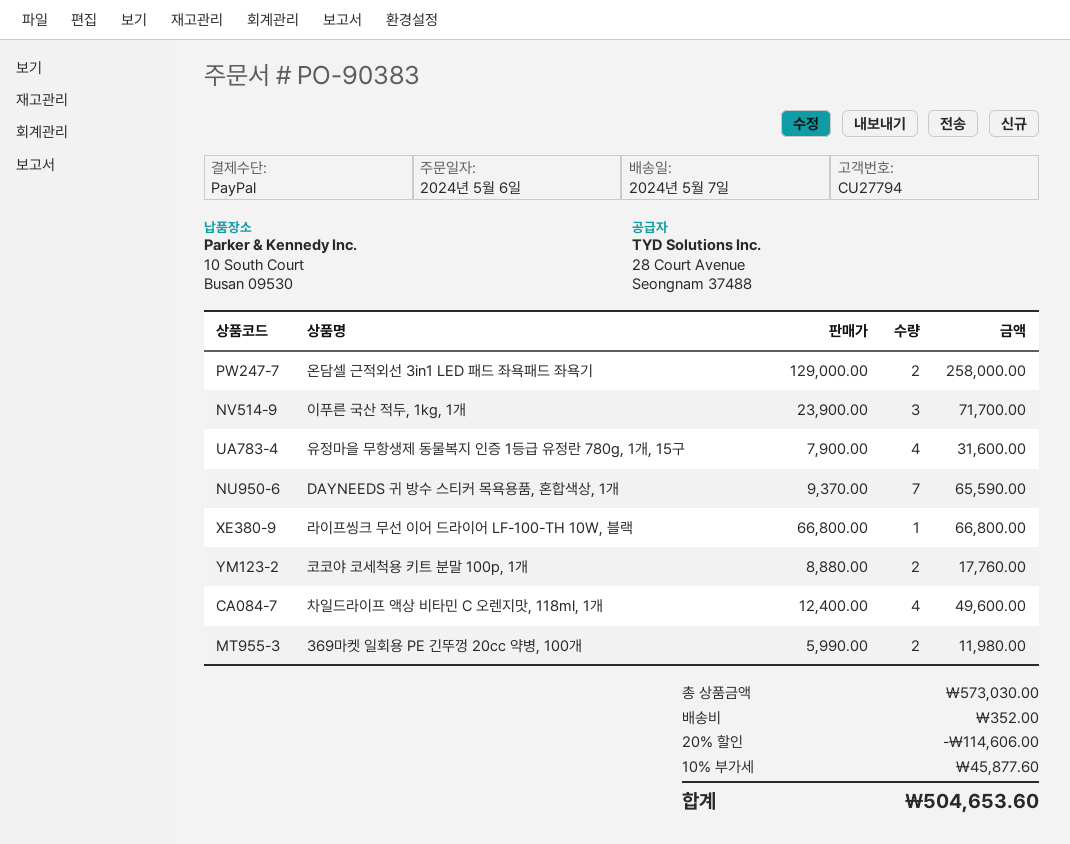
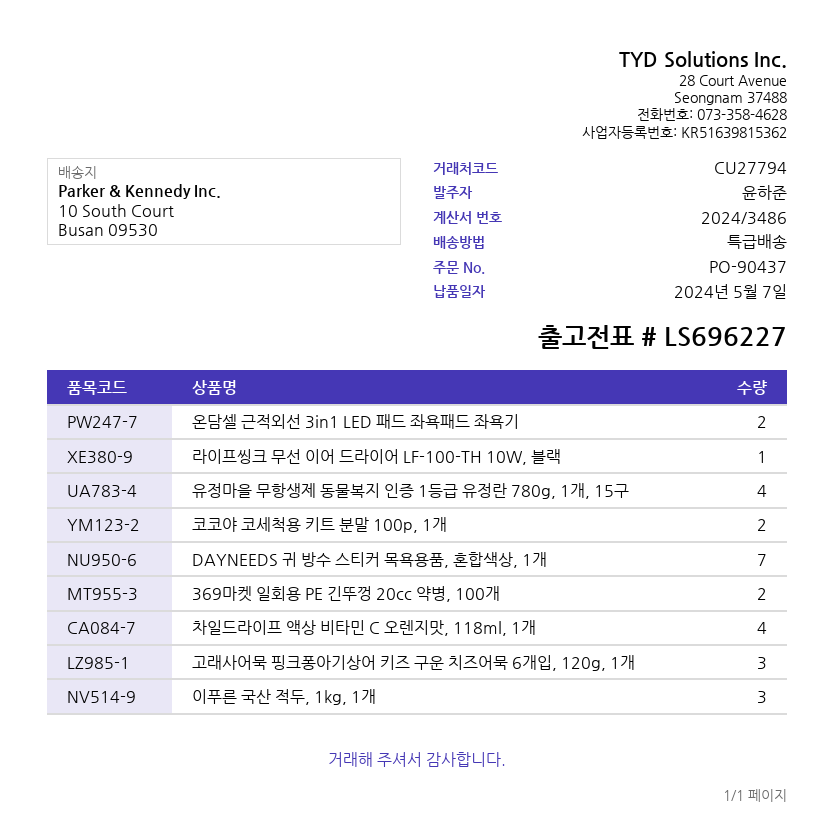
order number: PO-90383 -> PO-90437
고래사어묵 핑크퐁아기상어 키즈 구운 치즈어묵 6개입, 120g, 1개: none -> 3

